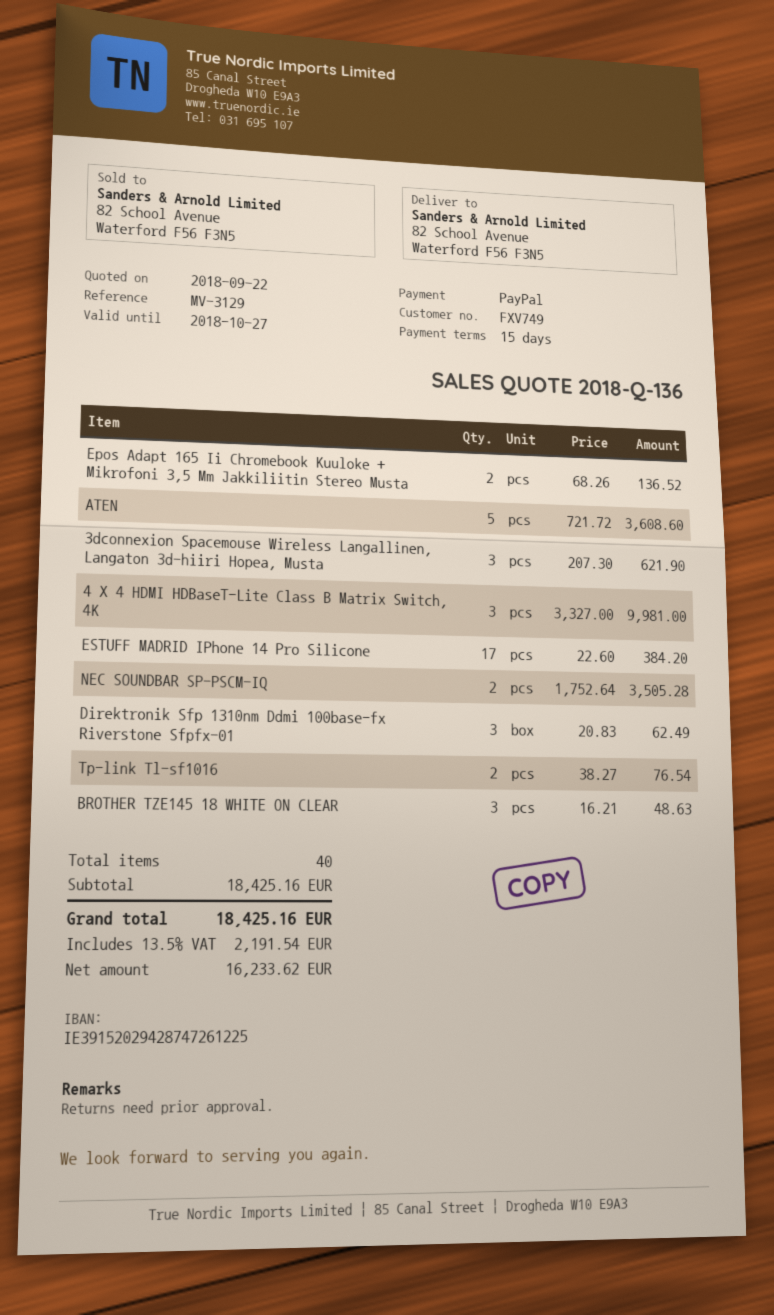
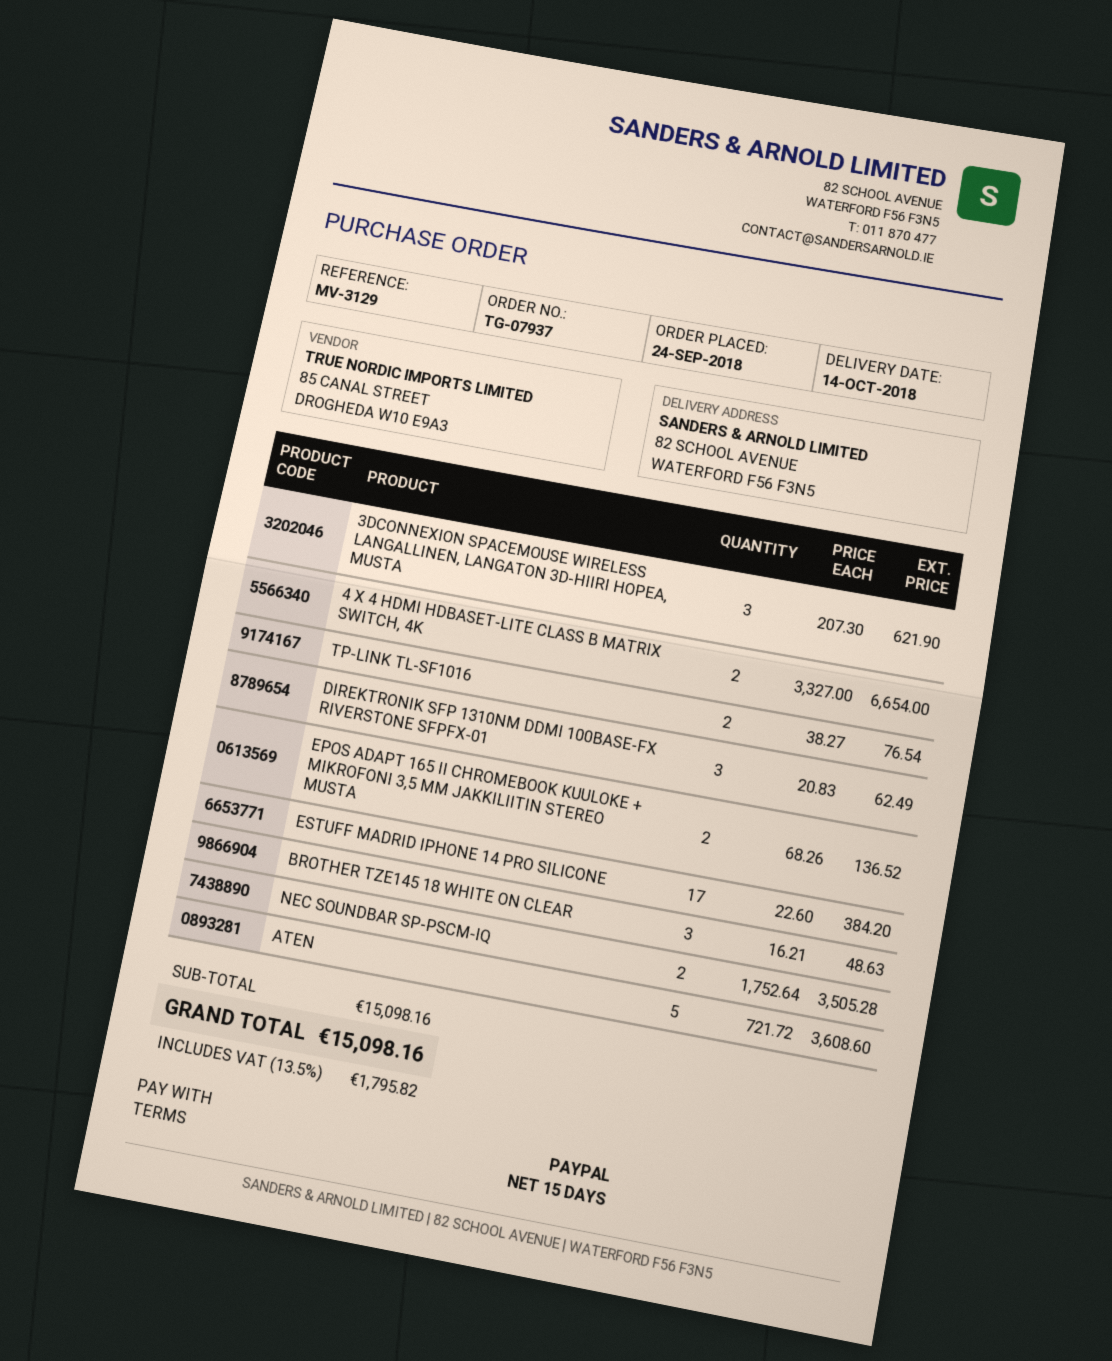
4 X 4 HDMI HDBaseT-Lite Class B Matrix Switch, 4K: 3 x 3327.00 = 9981.00 -> 2 x 3327.00 = 6654.00
subtotal: 18425.16 -> 15098.16
tax: 13.5% = 2191.54 -> 13.5% = 1795.82
total: 18425.16 -> 15098.16

